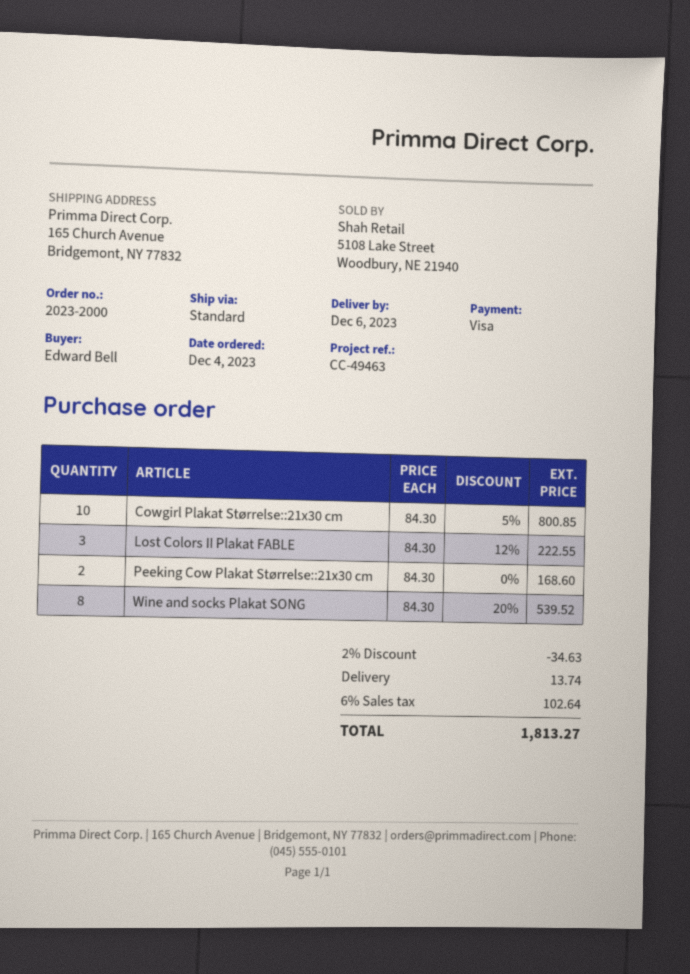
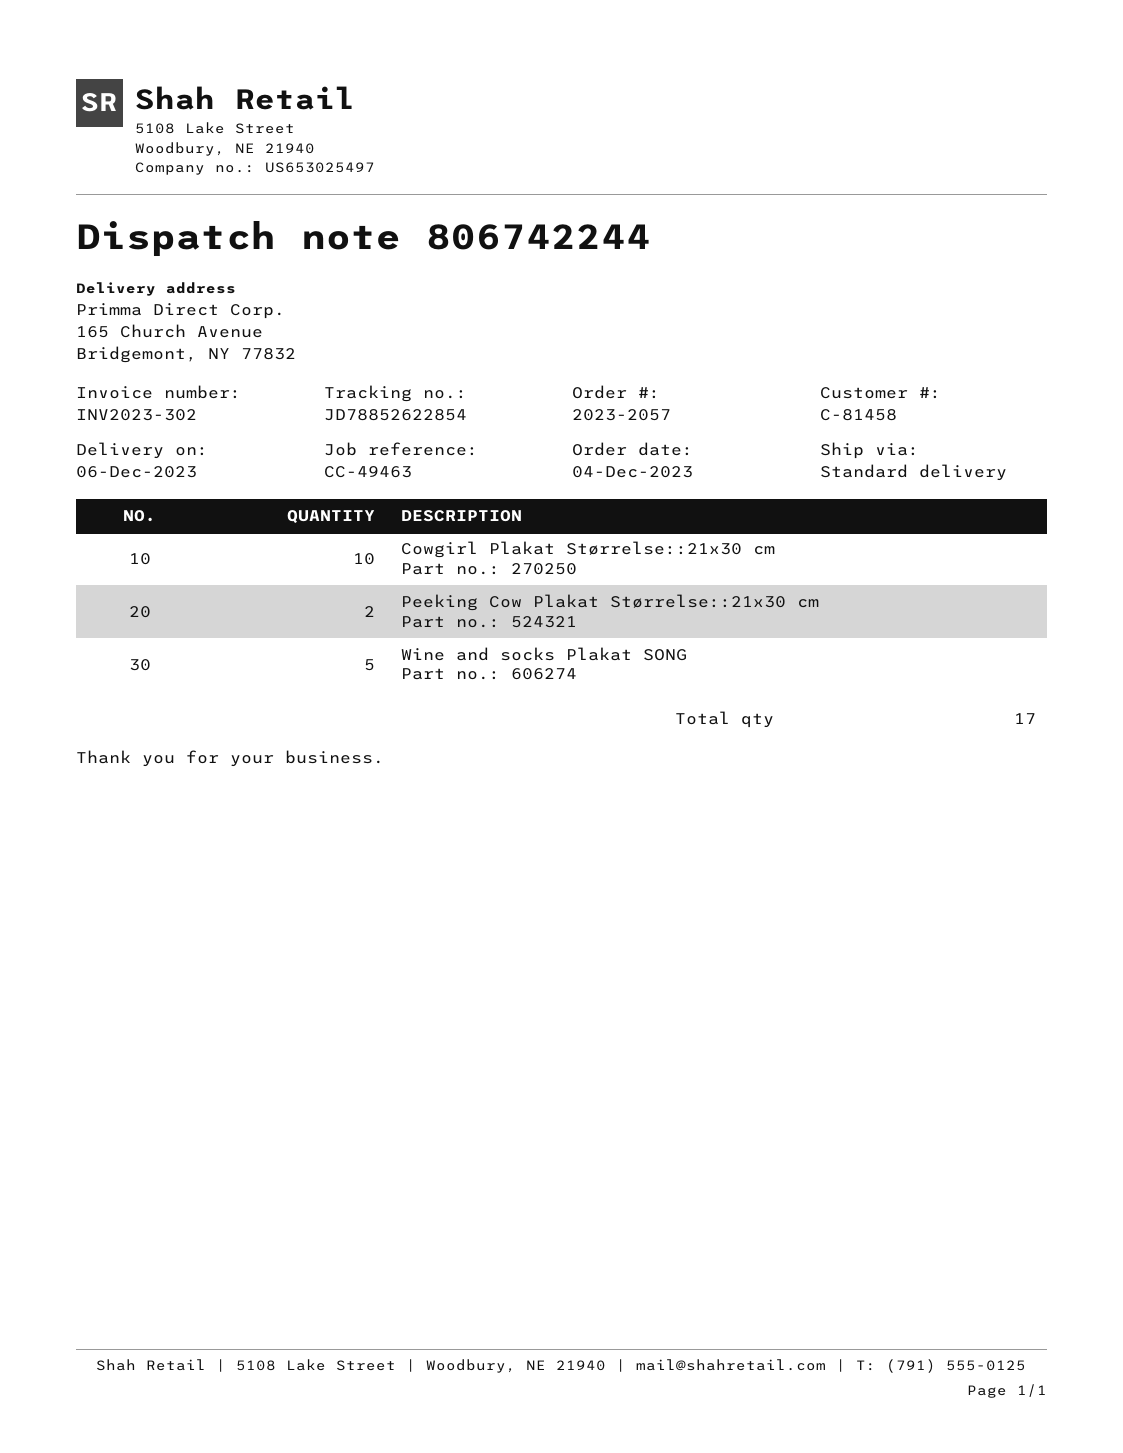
order number: 2023-2000 -> 2023-2057
Lost Colors II Plakat FABLE: 3 -> none
Wine and socks Plakat SONG: 8 -> 5

